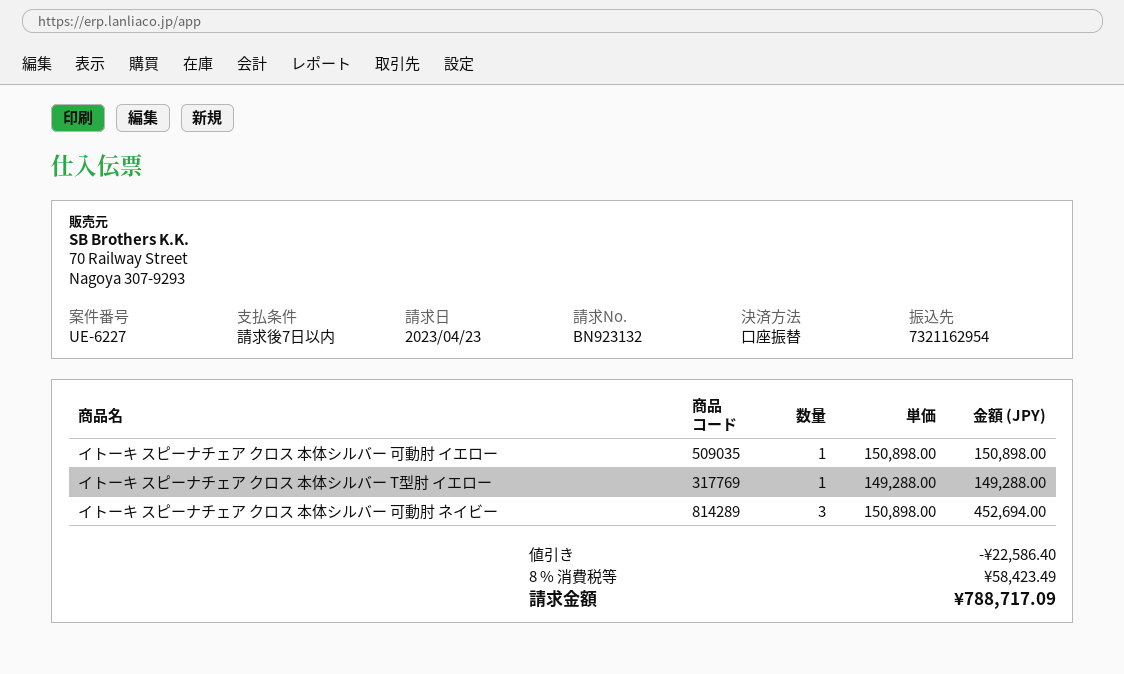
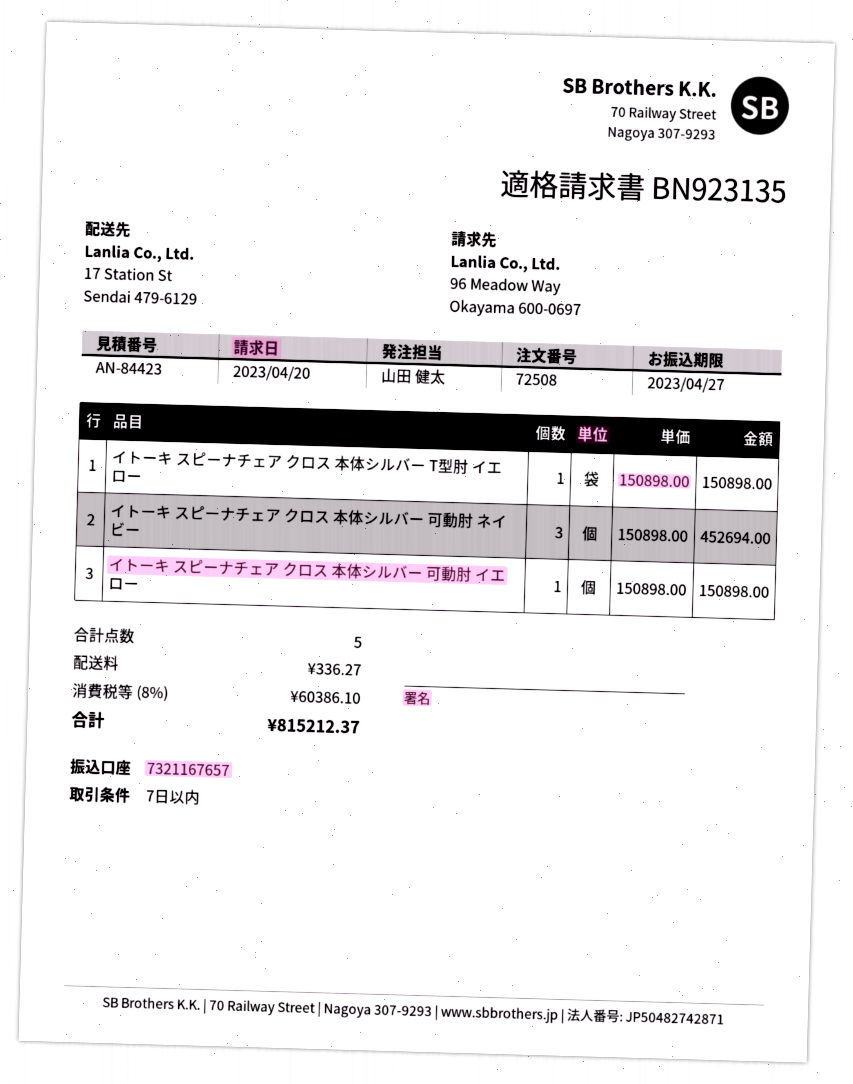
invoice number: BN923132 -> BN923135
invoice date: 2023-04-23 -> 2023-04-20
bank account: 7321162954 -> 7321167657
イトーキ スピーナチェア クロス 本体シルバー T型肘 イエロー: 1 x 149288.00 = 149288.00 -> 1 x 150898.00 = 150898.00
discount: 22586.40 -> none
shipping: none -> 336.27
tax: 8% = 58423.49 -> 8% = 60386.10
total: 788717.09 -> 815212.37

